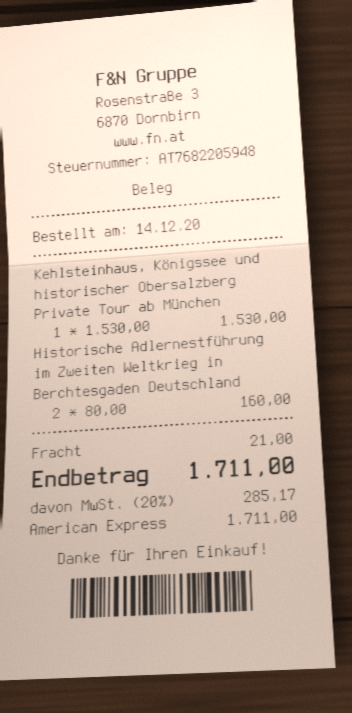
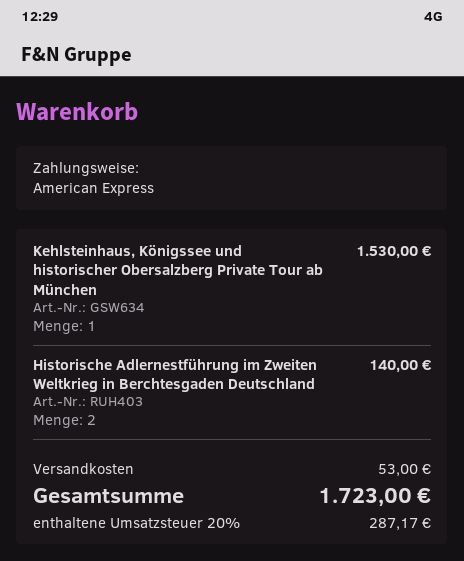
Historische Adlernestführung im Zweiten Weltkrieg in Berchtesgaden Deutschland: 2 for 160.00 -> 2 for 140.00
shipping: 21.00 -> 53.00
tax: 20% = 285.17 -> 20% = 287.17
total: 1711.00 -> 1723.00

